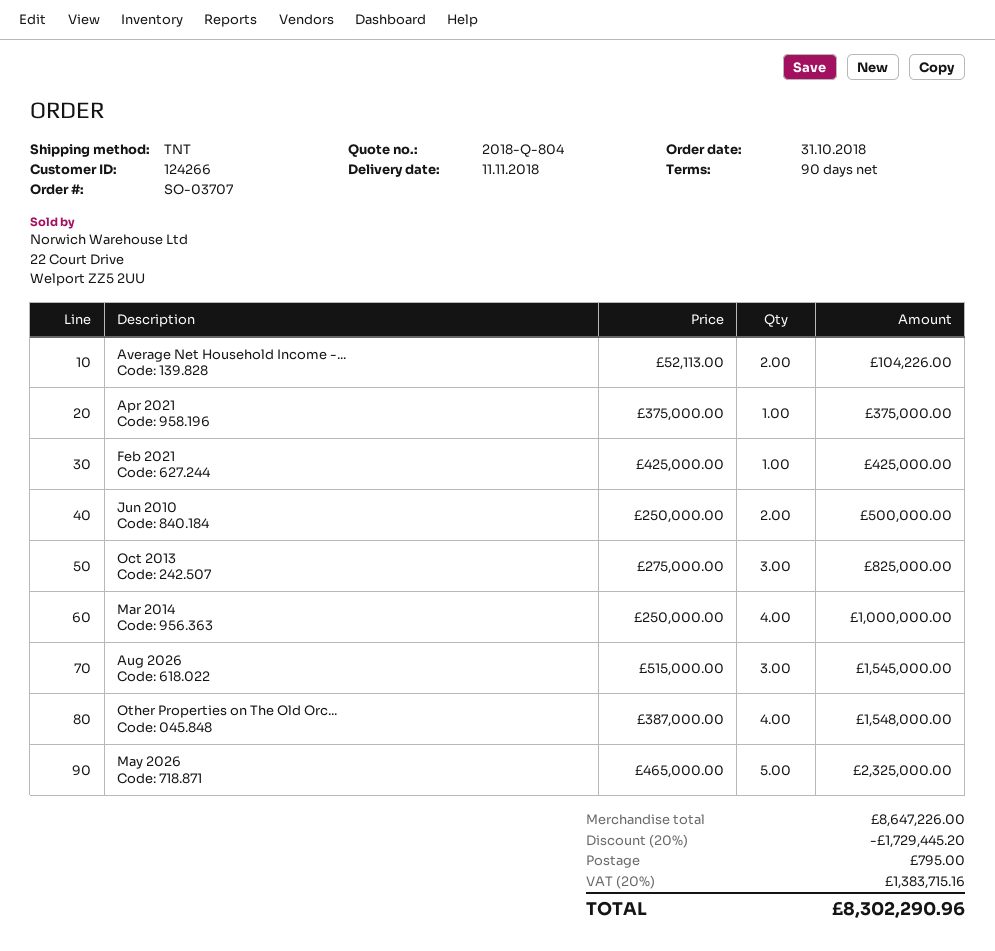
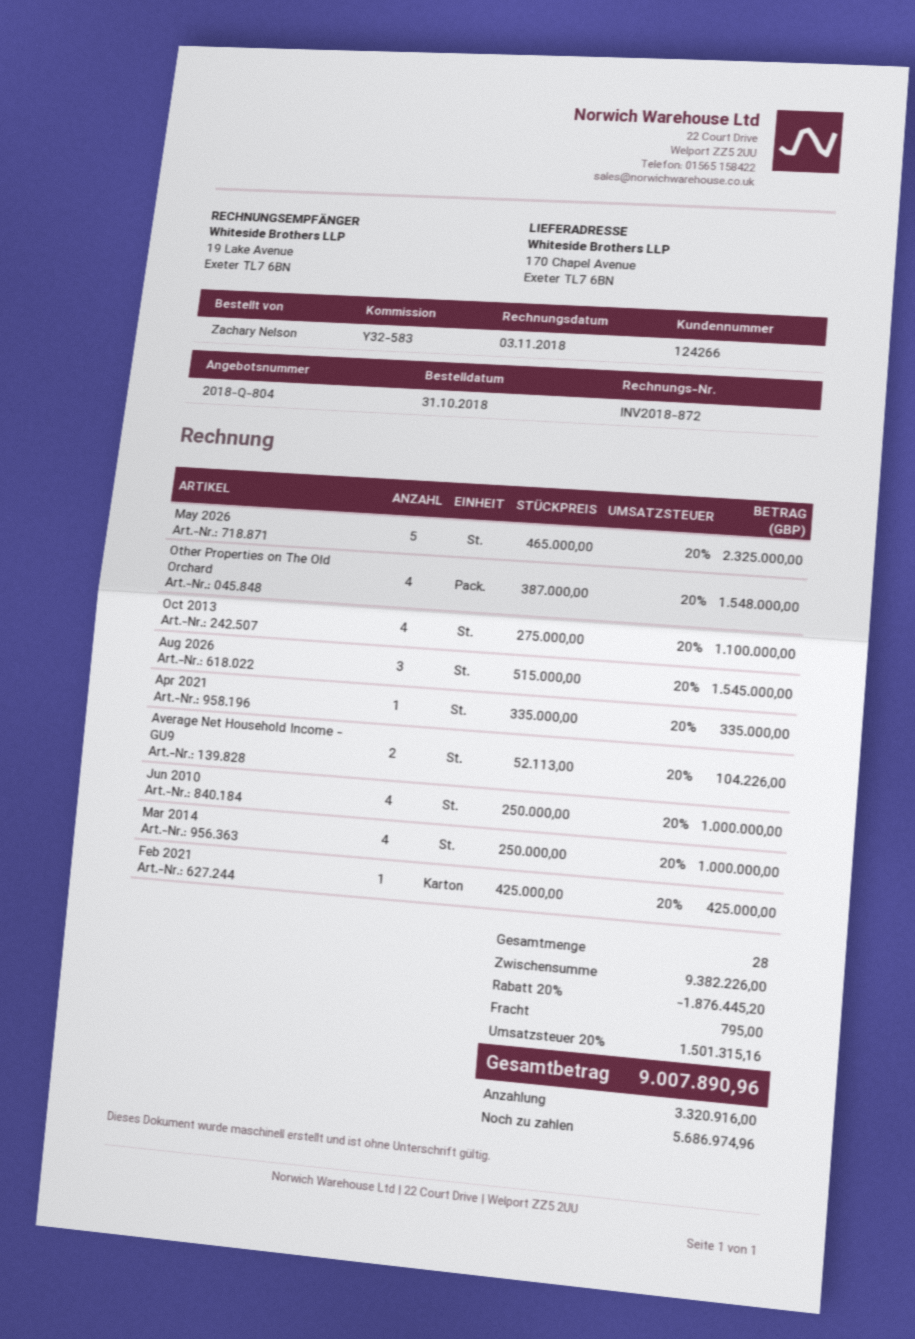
Apr 2021: 1 x 375000.00 = 375000.00 -> 1 x 335000.00 = 335000.00
Jun 2010: 2 x 250000.00 = 500000.00 -> 4 x 250000.00 = 1000000.00
Oct 2013: 3 x 275000.00 = 825000.00 -> 4 x 275000.00 = 1100000.00
subtotal: 8647226.00 -> 9382226.00
discount: 20% = 1729445.20 -> 20% = 1876445.20
tax: 20% = 1383715.16 -> 20% = 1501315.16
total: 8302290.96 -> 9007890.96

